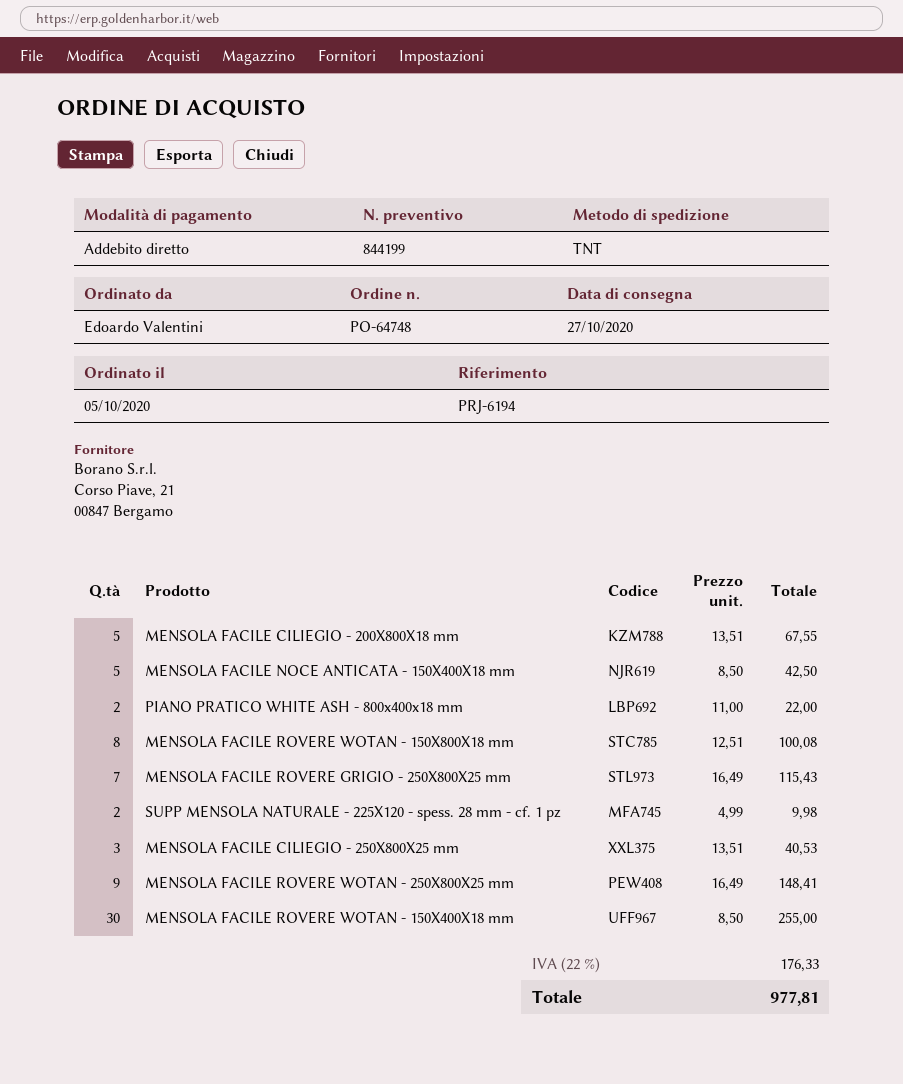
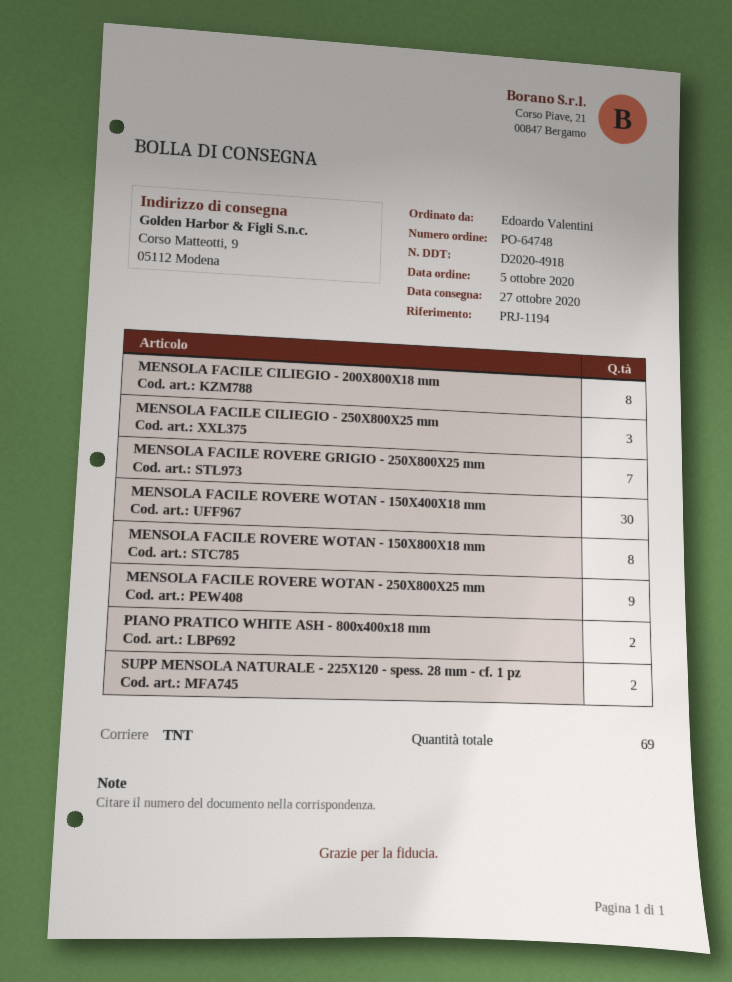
reference: PRJ-6194 -> PRJ-1194
MENSOLA FACILE CILIEGIO - 200X800X18 mm: 5 -> 8
MENSOLA FACILE NOCE ANTICATA - 150X400X18 mm: 5 -> none

